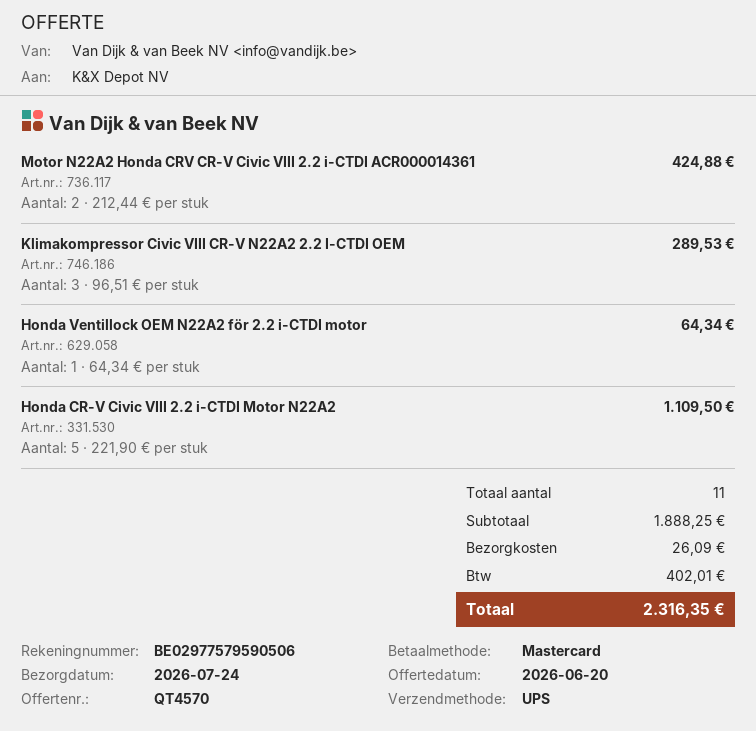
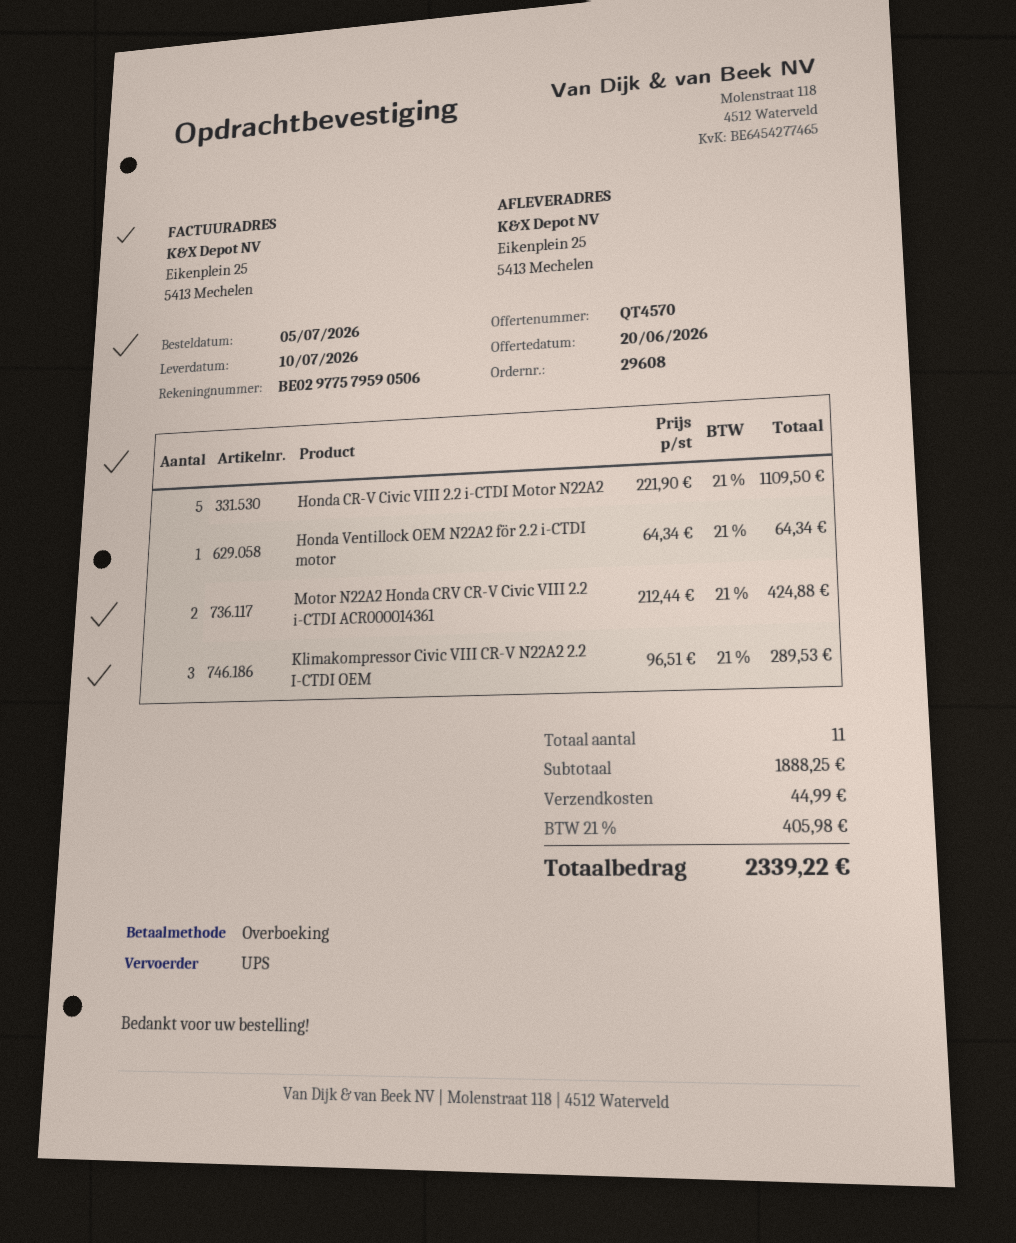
delivery date: 2026-07-24 -> 2026-07-10
payment method: Mastercard -> bank transfer
shipping: 26.09 -> 44.99
tax: 402.01 -> 405.98
total: 2316.35 -> 2339.22

